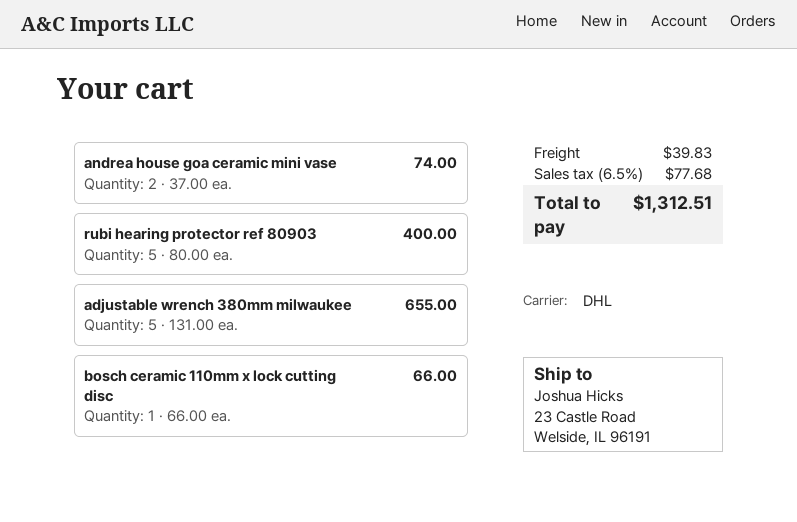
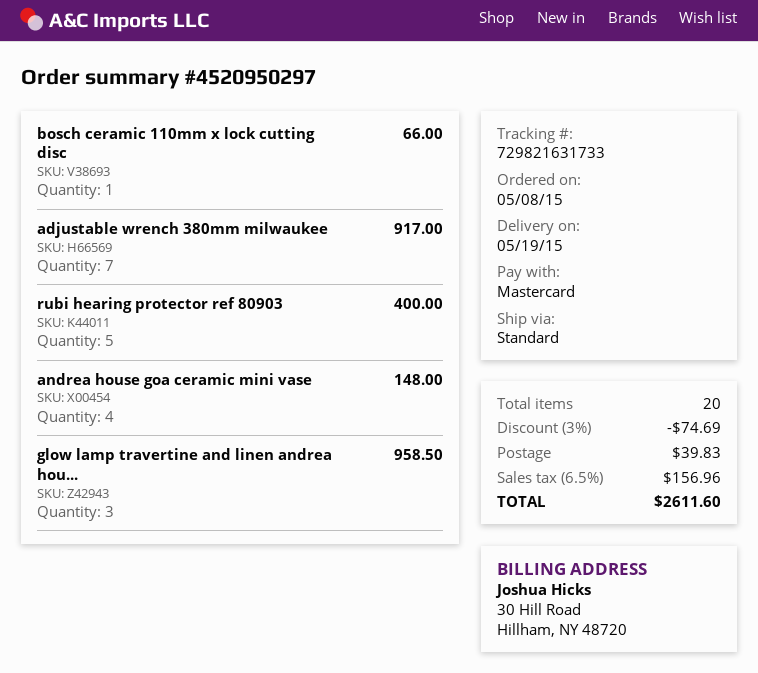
shipping method: DHL -> standard
andrea house goa ceramic mini vase: 2 for 74.00 -> 4 for 148.00
adjustable wrench 380mm milwaukee: 5 for 655.00 -> 7 for 917.00
glow lamp travertine and linen andrea hou...: none -> 3 for 958.50
discount: none -> 3% = 74.69
tax: 6.5% = 77.68 -> 6.5% = 156.96
total: 1312.51 -> 2611.60

